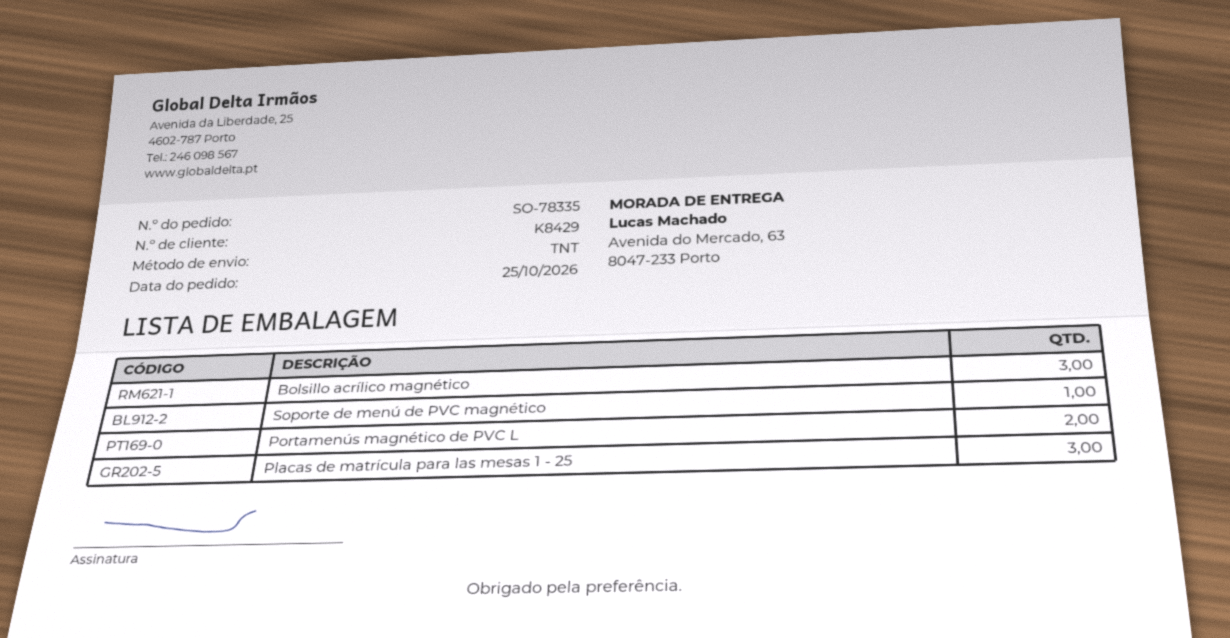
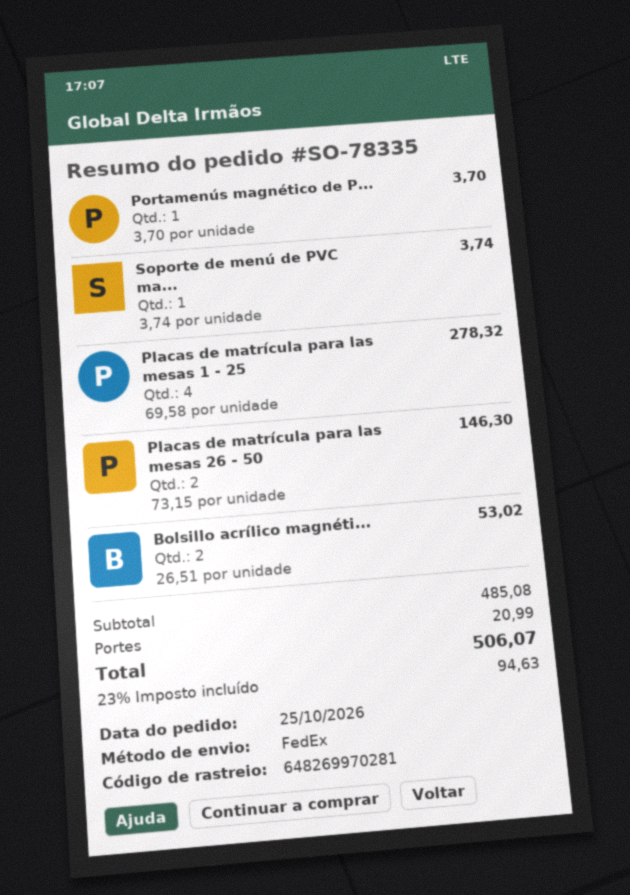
shipping method: TNT -> FedEx
Bolsillo acrílico magnético: 3 -> 2
Portamenús magnético de PVC L: 2 -> 1
Placas de matrícula para las mesas 1 - 25: 3 -> 4
Placas de matrícula para las mesas 26 - 50: none -> 2

